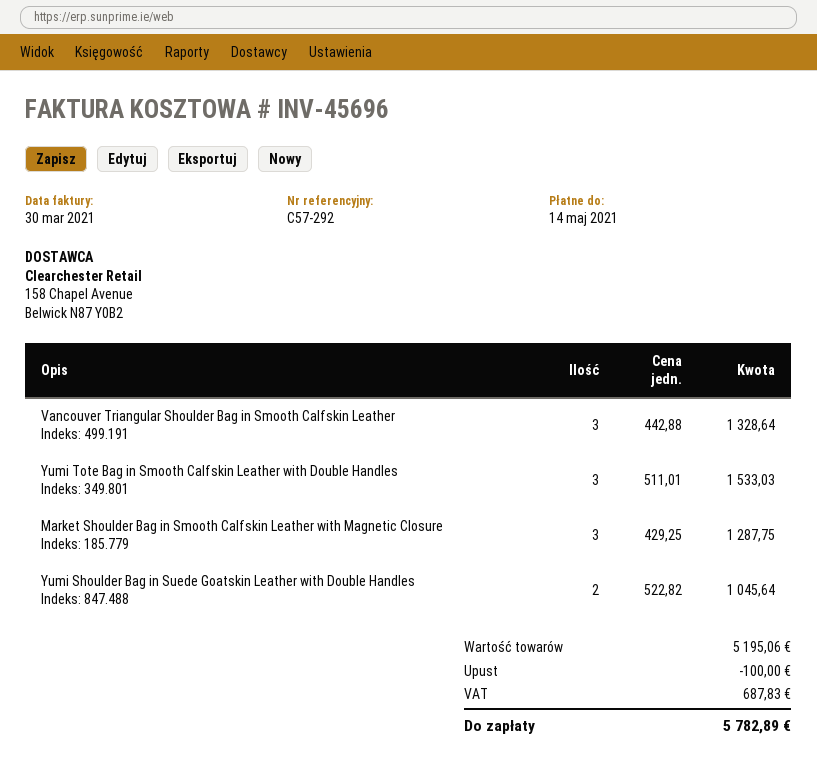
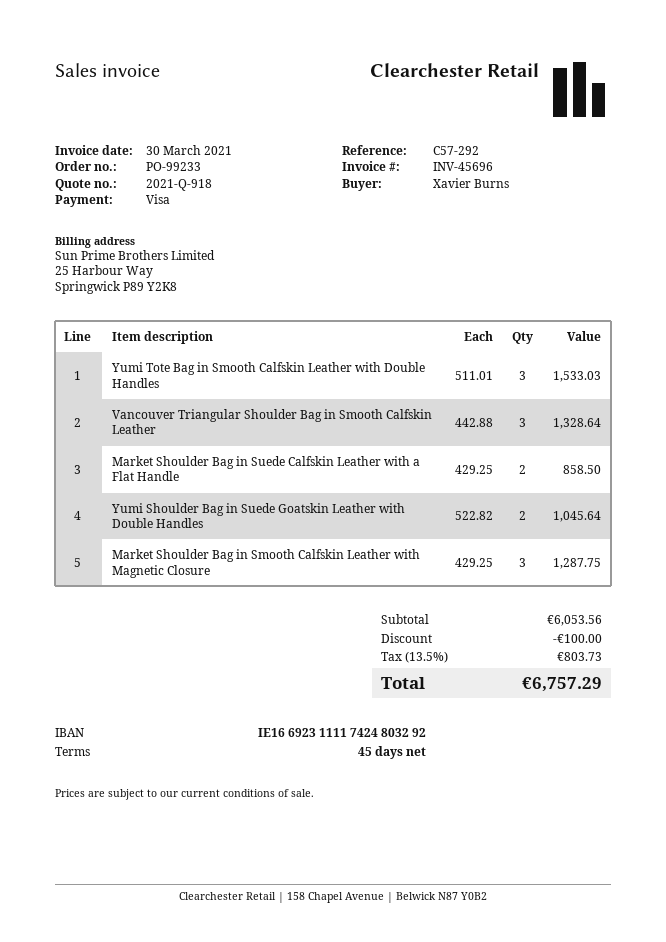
Market Shoulder Bag in Suede Calfskin Leather with a Flat Handle: none -> 2 x 429.25 = 858.50
subtotal: 5195.06 -> 6053.56
tax: 687.83 -> 803.73
total: 5782.89 -> 6757.29

